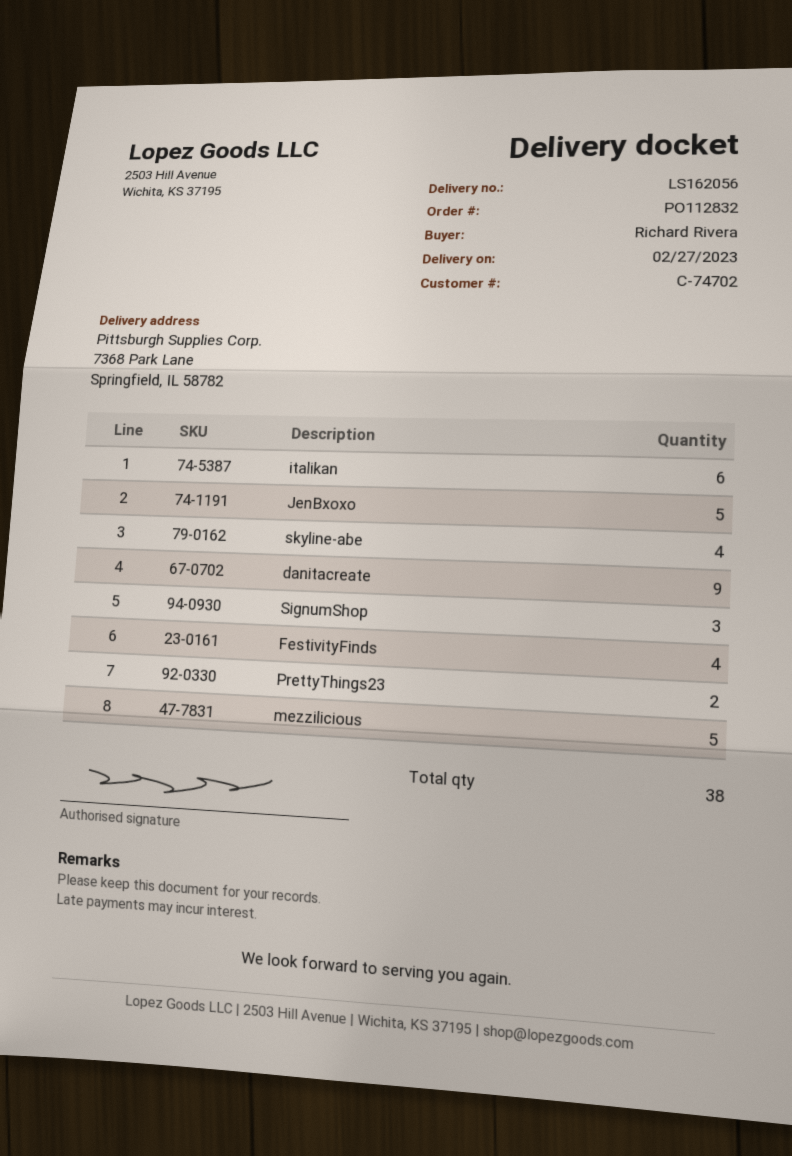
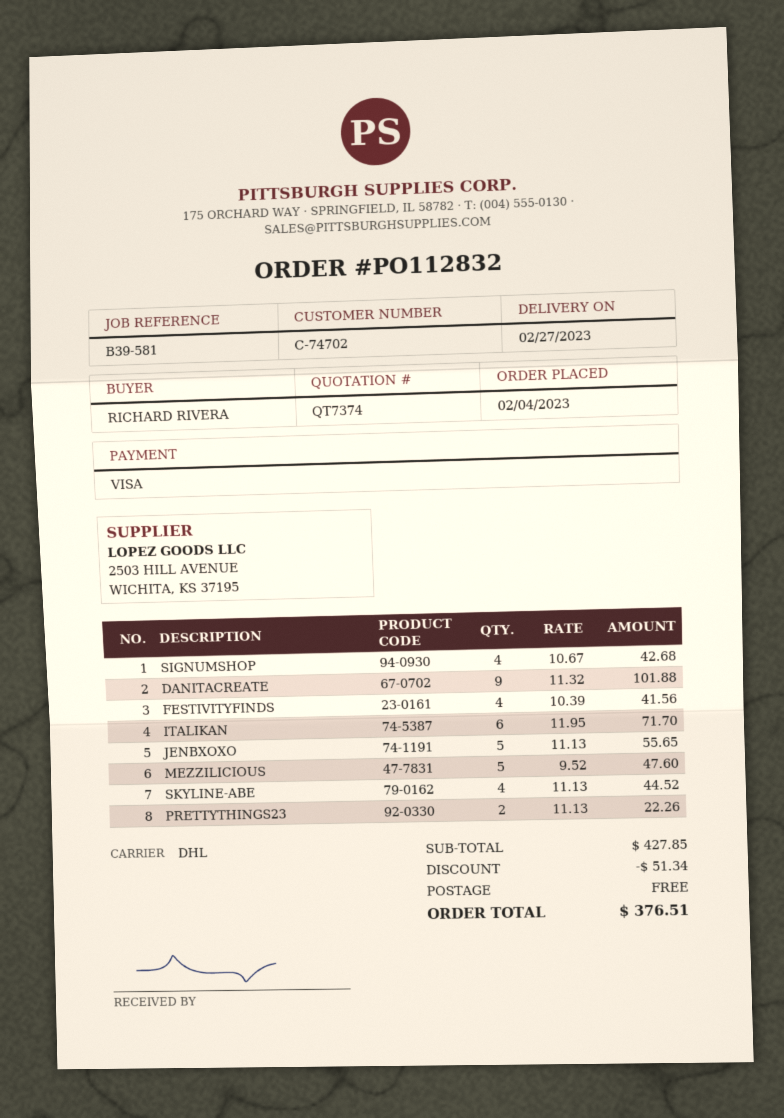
SignumShop: 3 -> 4

